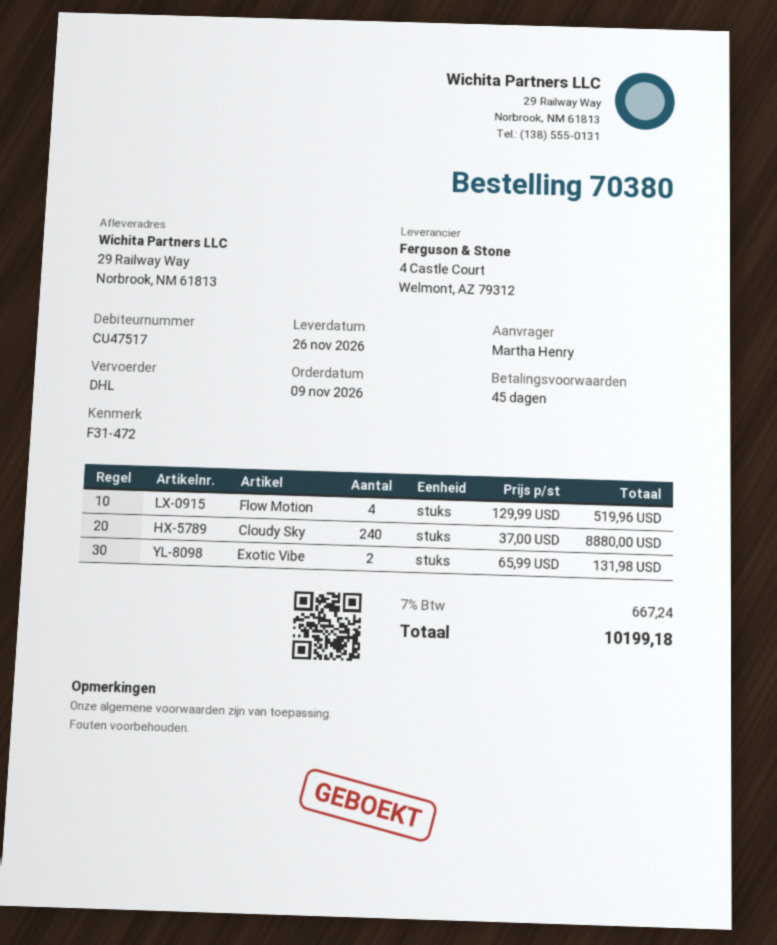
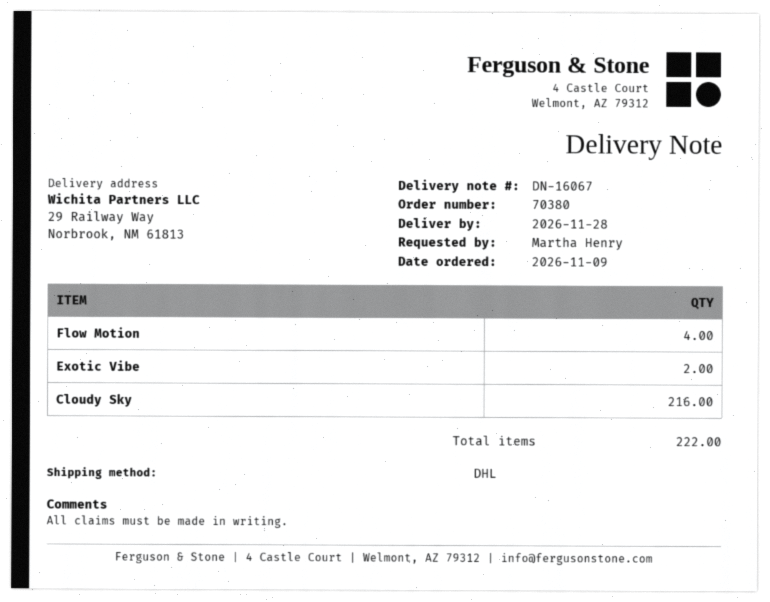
delivery date: 2026-11-26 -> 2026-11-28
Cloudy Sky: 240 -> 216

